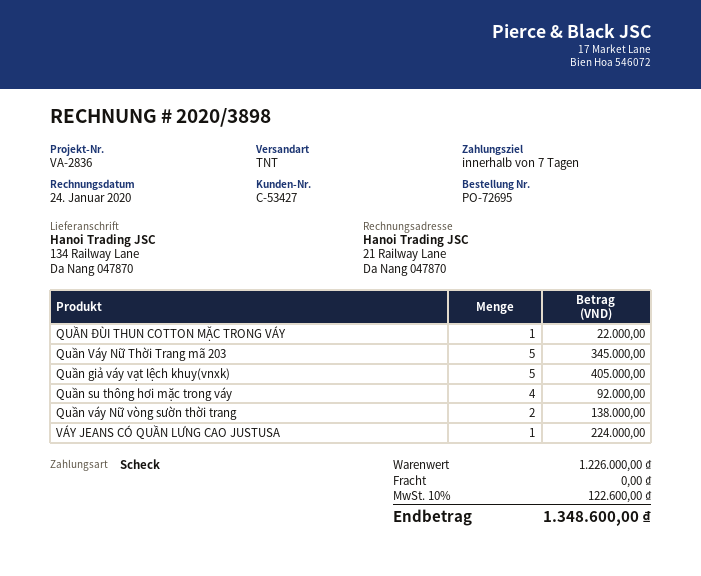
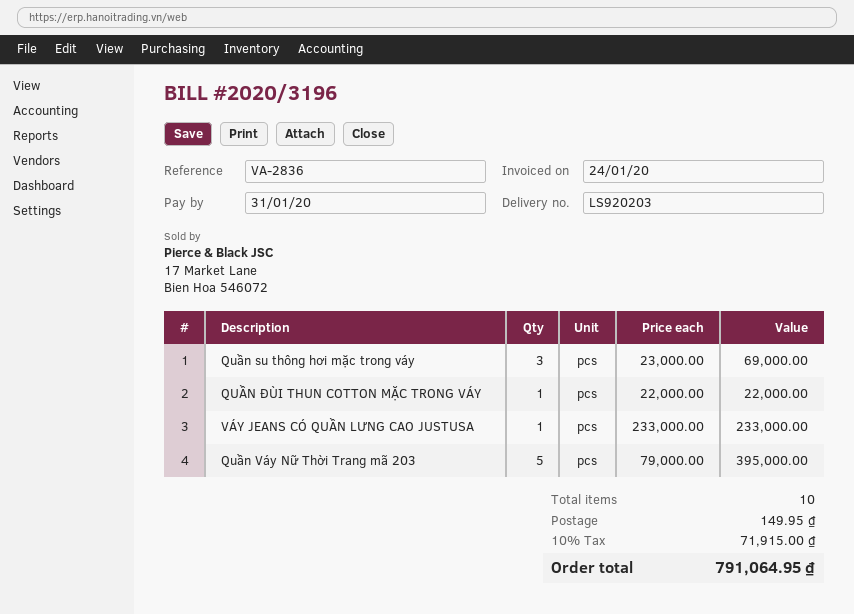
invoice number: 2020/3898 -> 2020/3196
Quần Váy Nữ Thời Trang mã 203: 5 for 345000.00 -> 5 for 395000.00
Quần giả váy vạt lệch khuy(vnxk): 5 for 405000.00 -> none
Quần su thông hơi mặc trong váy: 4 for 92000.00 -> 3 for 69000.00
Quần váy Nữ vòng sườn thời trang: 2 for 138000.00 -> none
VÁY JEANS CÓ QUẦN LƯNG CAO JUSTUSA: 1 for 224000.00 -> 1 for 233000.00
shipping: 0.00 -> 149.95
tax: 10% = 122600.00 -> 10% = 71915.00
total: 1348600.00 -> 791064.95

